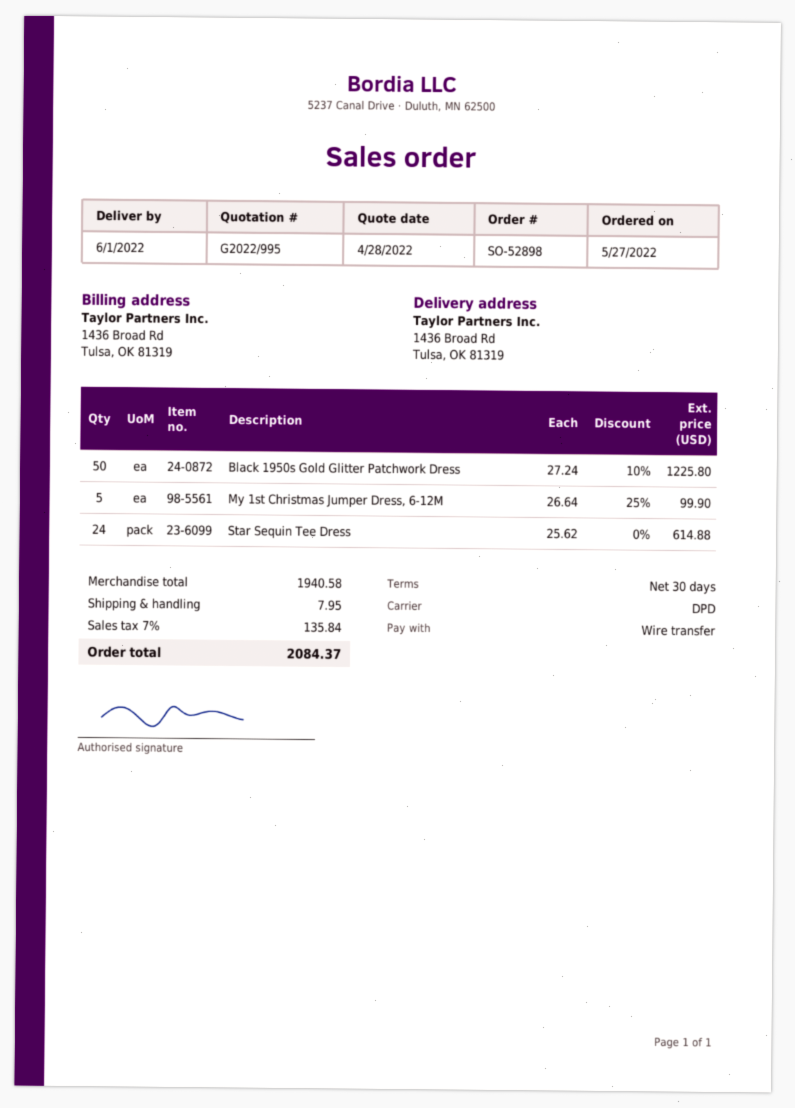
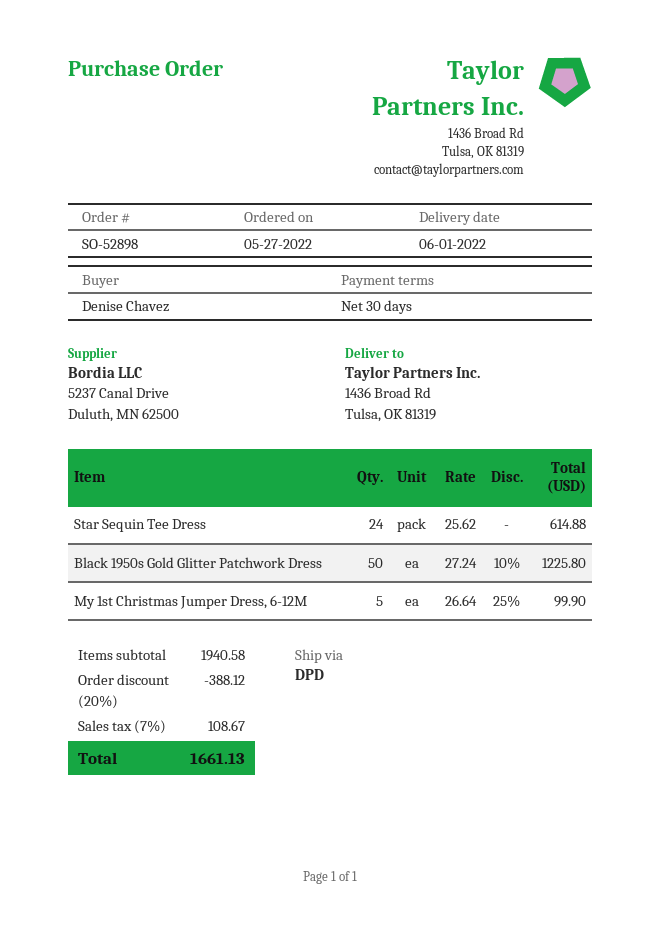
discount: none -> 20% = 388.12
shipping: 7.95 -> none
tax: 7% = 135.84 -> 7% = 108.67
total: 2084.37 -> 1661.13

